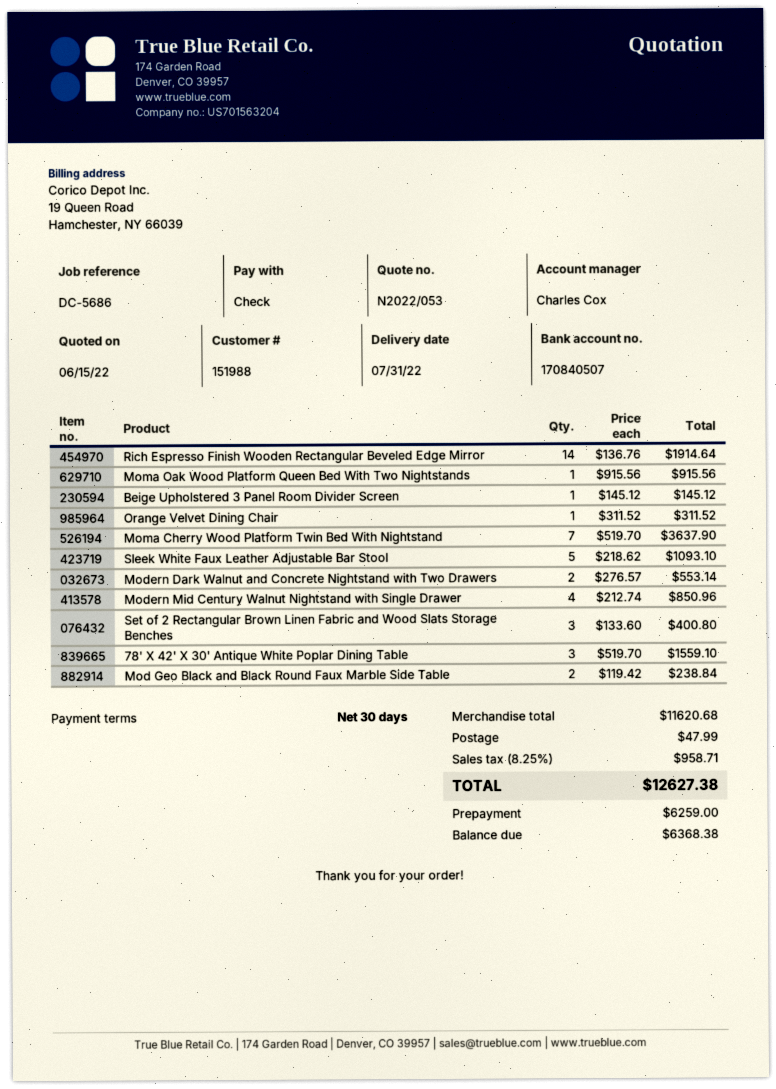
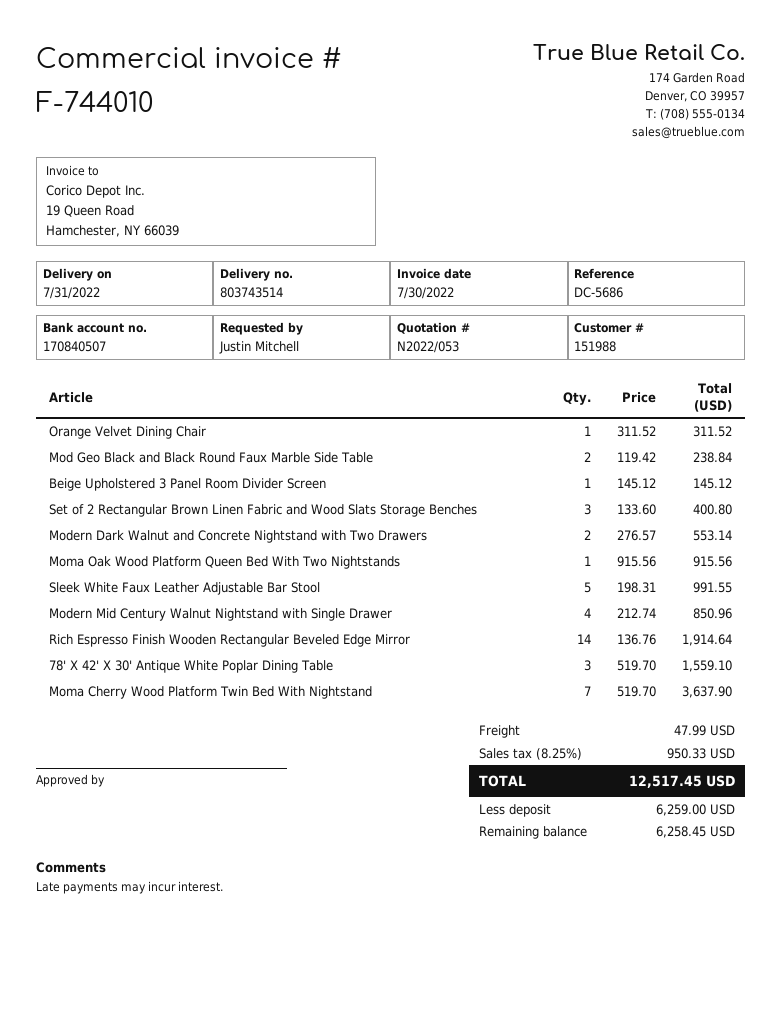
Sleek White Faux Leather Adjustable Bar Stool: 5 x 218.62 = 1093.10 -> 5 x 198.31 = 991.55
tax: 8.25% = 958.71 -> 8.25% = 950.33
total: 12627.38 -> 12517.45
balance: 6368.38 -> 6258.45

